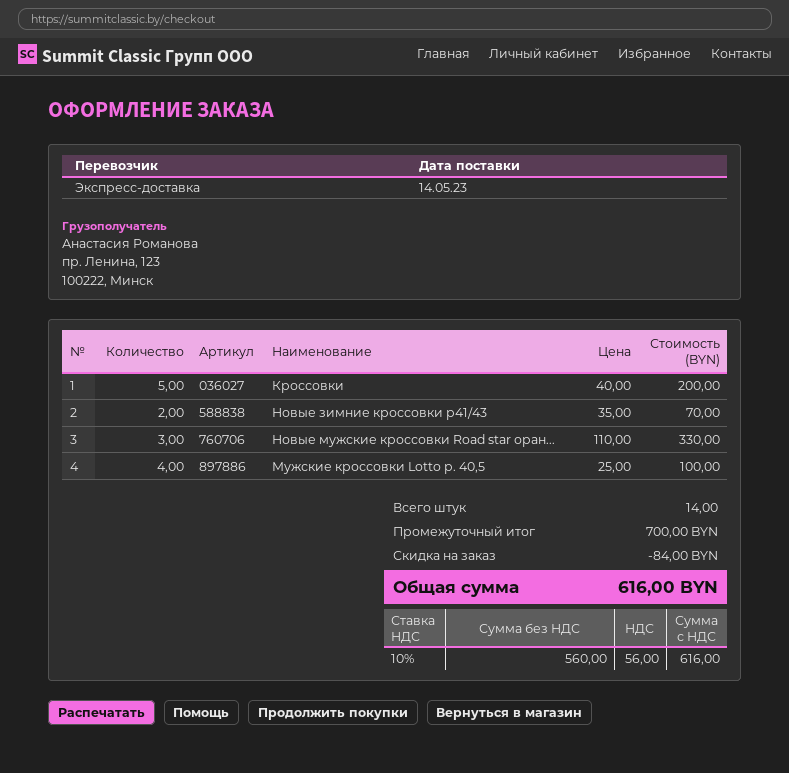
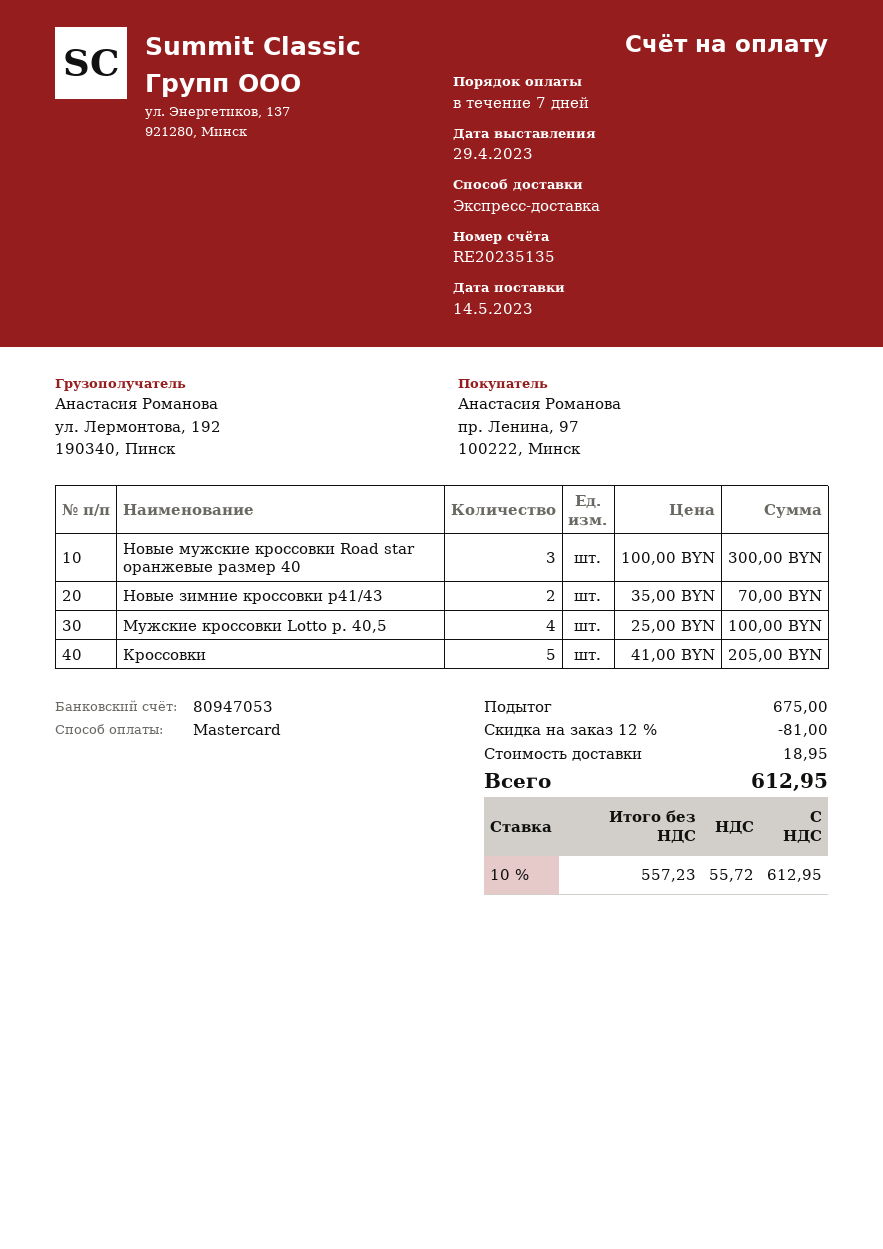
ship to: пр. Ленина, 123, 100222, Минск -> ул. Лермонтова, 192, 190340, Пинск
Кроссовки: 5 x 40.00 = 200.00 -> 5 x 41.00 = 205.00
Новые мужские кроссовки Road star оран...: 3 x 110.00 = 330.00 -> 3 x 100.00 = 300.00
subtotal: 700.00 -> 675.00
discount: 84.00 -> 81.00
shipping: none -> 18.95
net: 560.00 -> 557.23
tax: 10% = 56.00 -> 10% = 55.72
total: 616.00 -> 612.95

